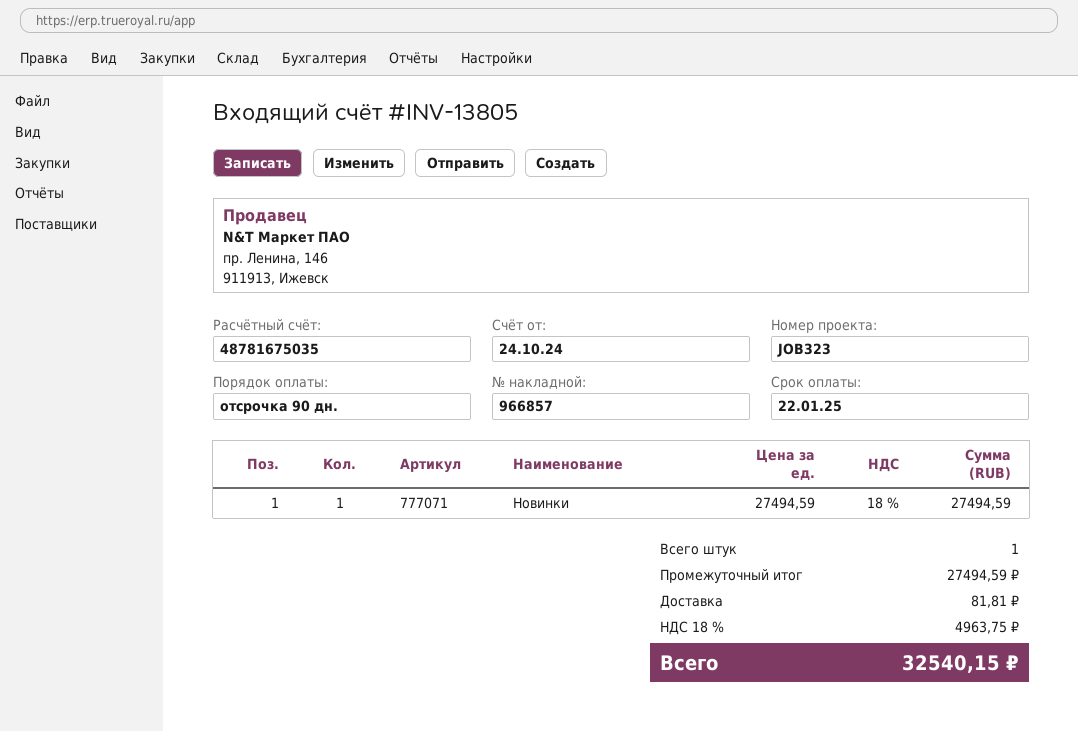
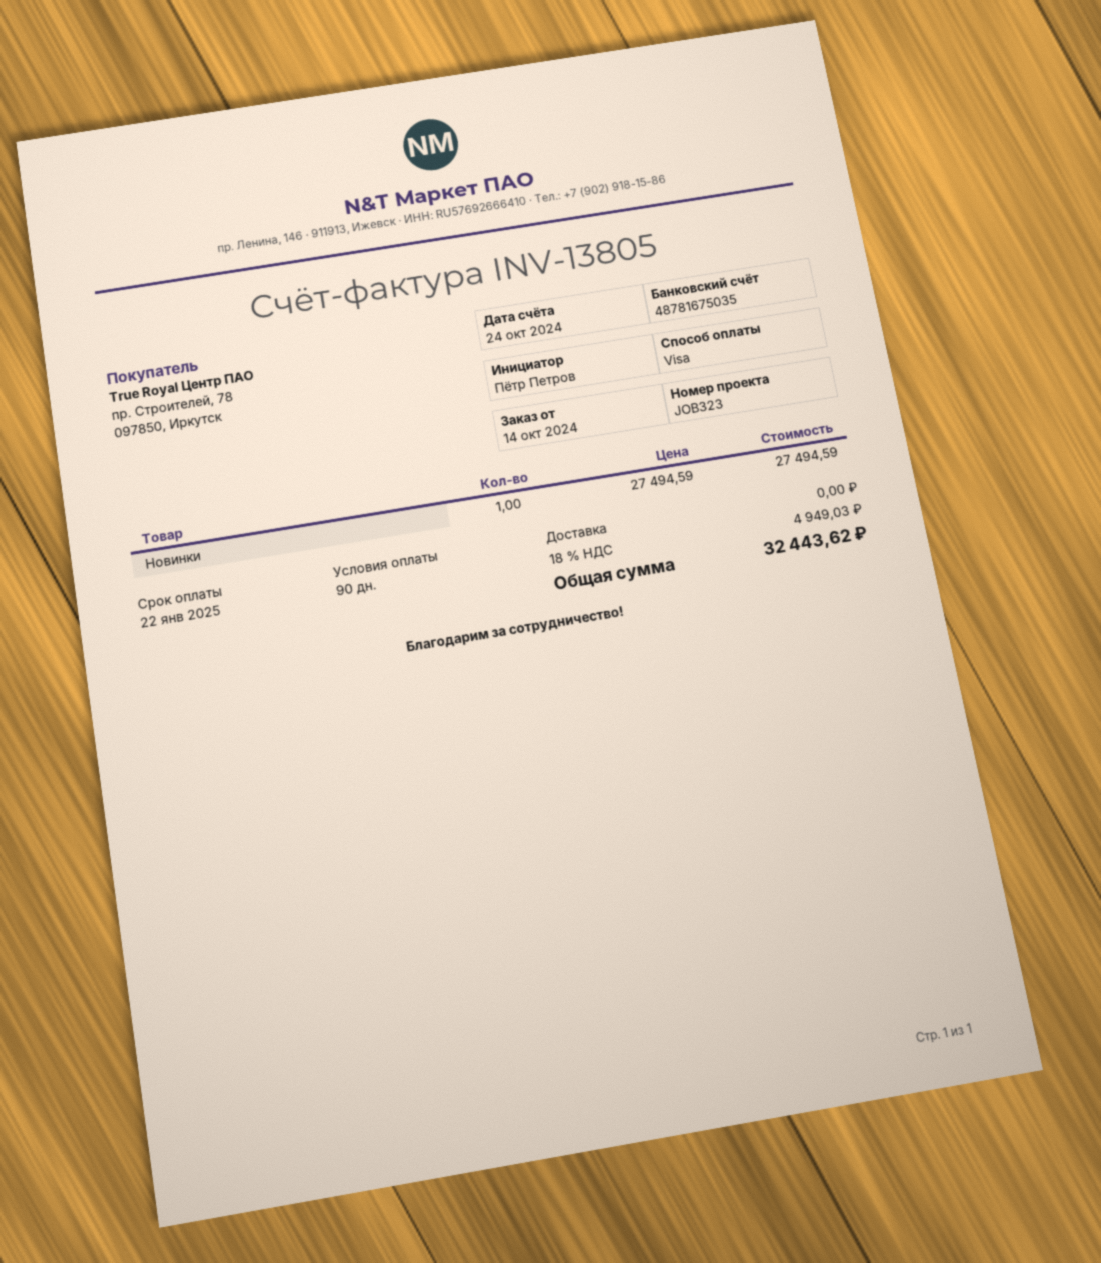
shipping: 81.81 -> 0.00
tax: 18% = 4963.75 -> 18% = 4949.03
total: 32540.15 -> 32443.62

